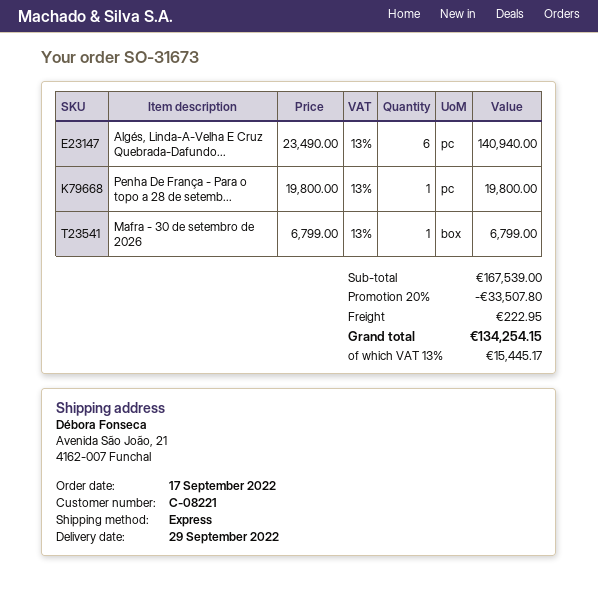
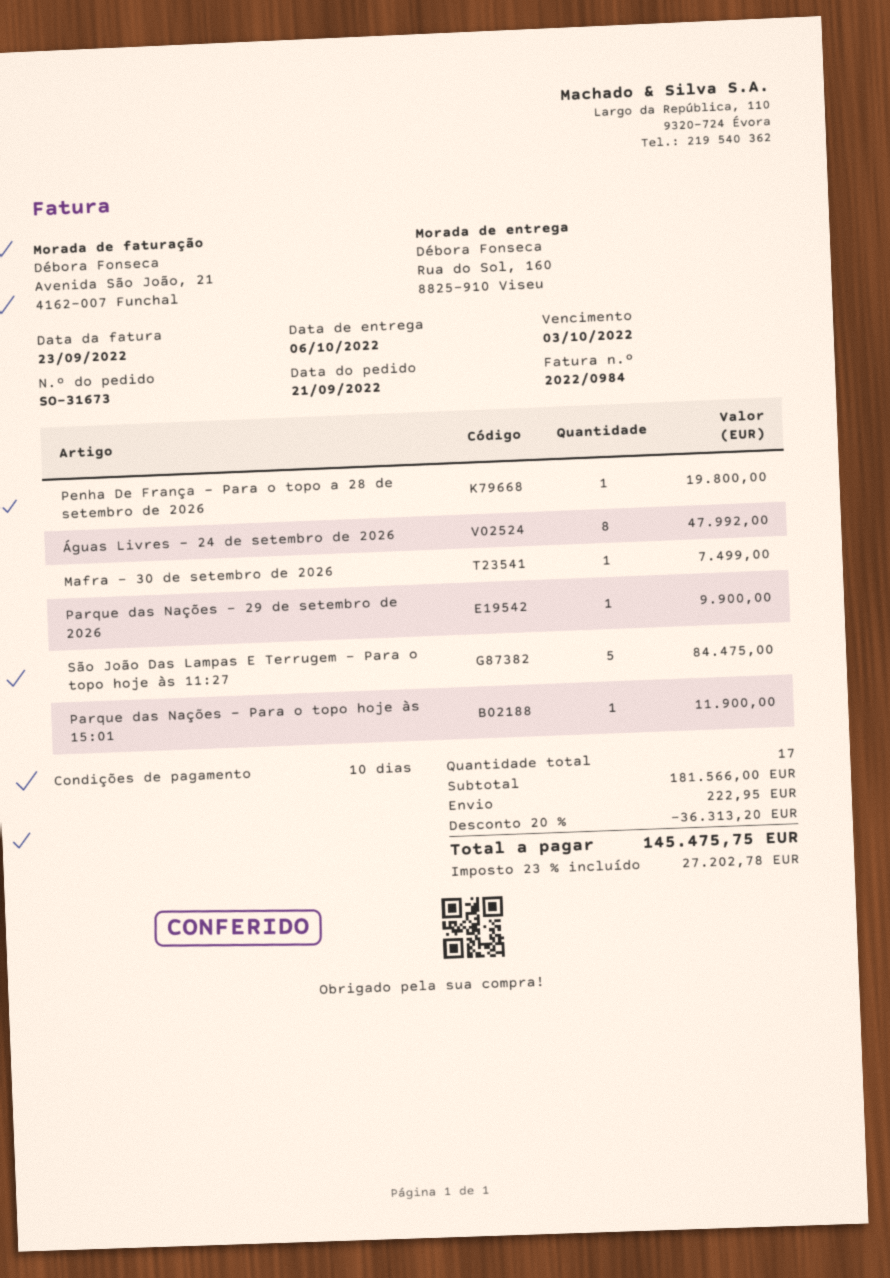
order date: 2022-09-17 -> 2022-09-21
delivery date: 2022-09-29 -> 2022-10-06
ship to: Avenida São João, 21, 4162-007 Funchal -> Rua do Sol, 160, 8825-910 Viseu
Algés, Linda-A-Velha E Cruz Quebrada-Dafundo...: 6 for 140940.00 -> none
Mafra - 30 de setembro de 2026: 1 for 6799.00 -> 1 for 7499.00
Águas Livres - 24 de setembro de 2026: none -> 8 for 47992.00
Parque das Nações - 29 de setembro de 2026: none -> 1 for 9900.00
São João Das Lampas E Terrugem - Para o topo hoje às 11:27: none -> 5 for 84475.00
Parque das Nações - Para o topo hoje às 15:01: none -> 1 for 11900.00
subtotal: 167539.00 -> 181566.00
discount: 20% = 33507.80 -> 20% = 36313.20
tax: 13% = 15445.17 -> 23% = 27202.78
total: 134254.15 -> 145475.75

